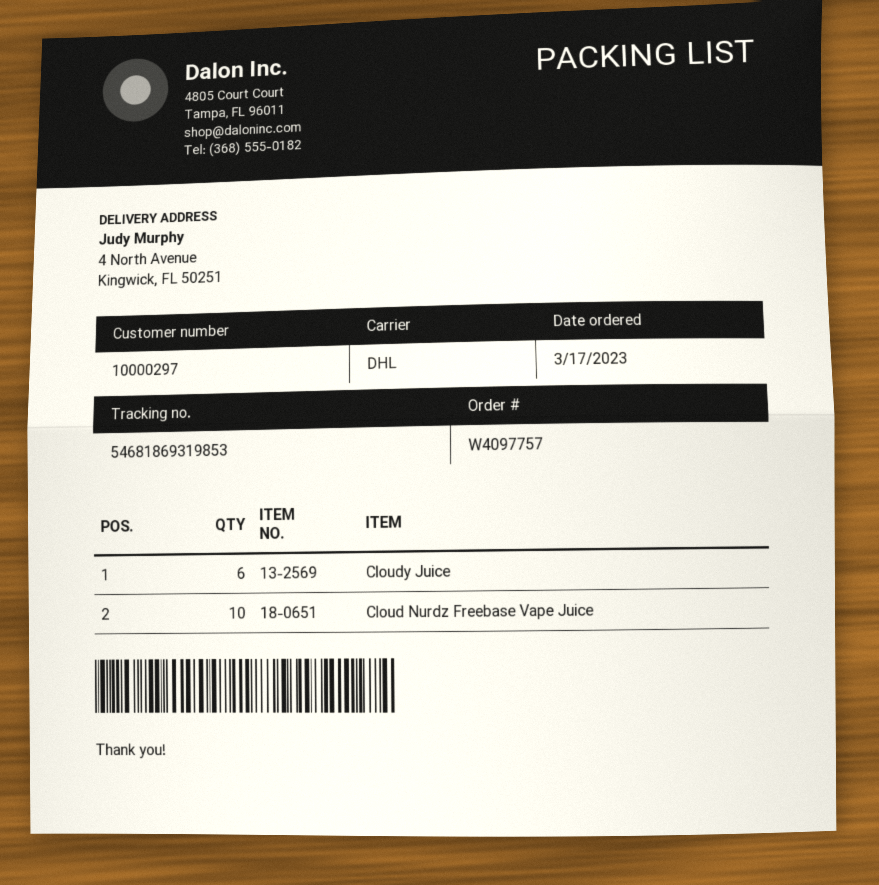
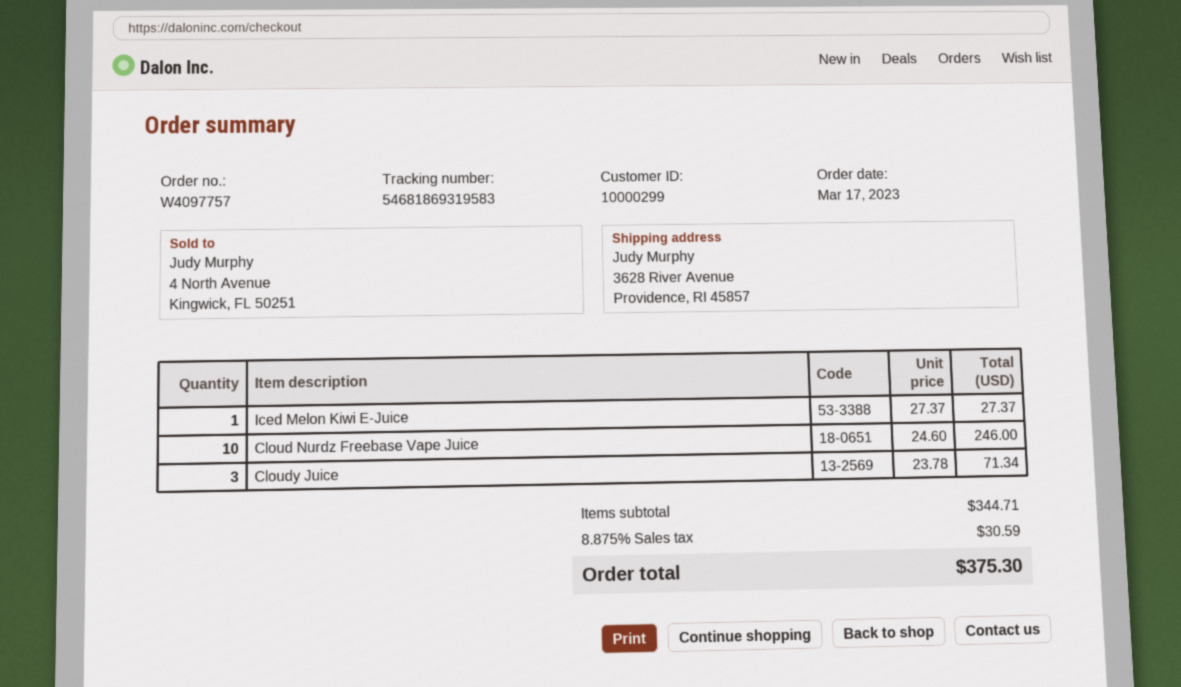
customer number: 10000297 -> 10000299
tracking number: 54681869319853 -> 54681869319583
ship to: 4 North Avenue, Kingwick, FL 50251 -> 3628 River Avenue, Providence, RI 45857
Cloudy Juice: 6 -> 3
Iced Melon Kiwi E-Juice: none -> 1

